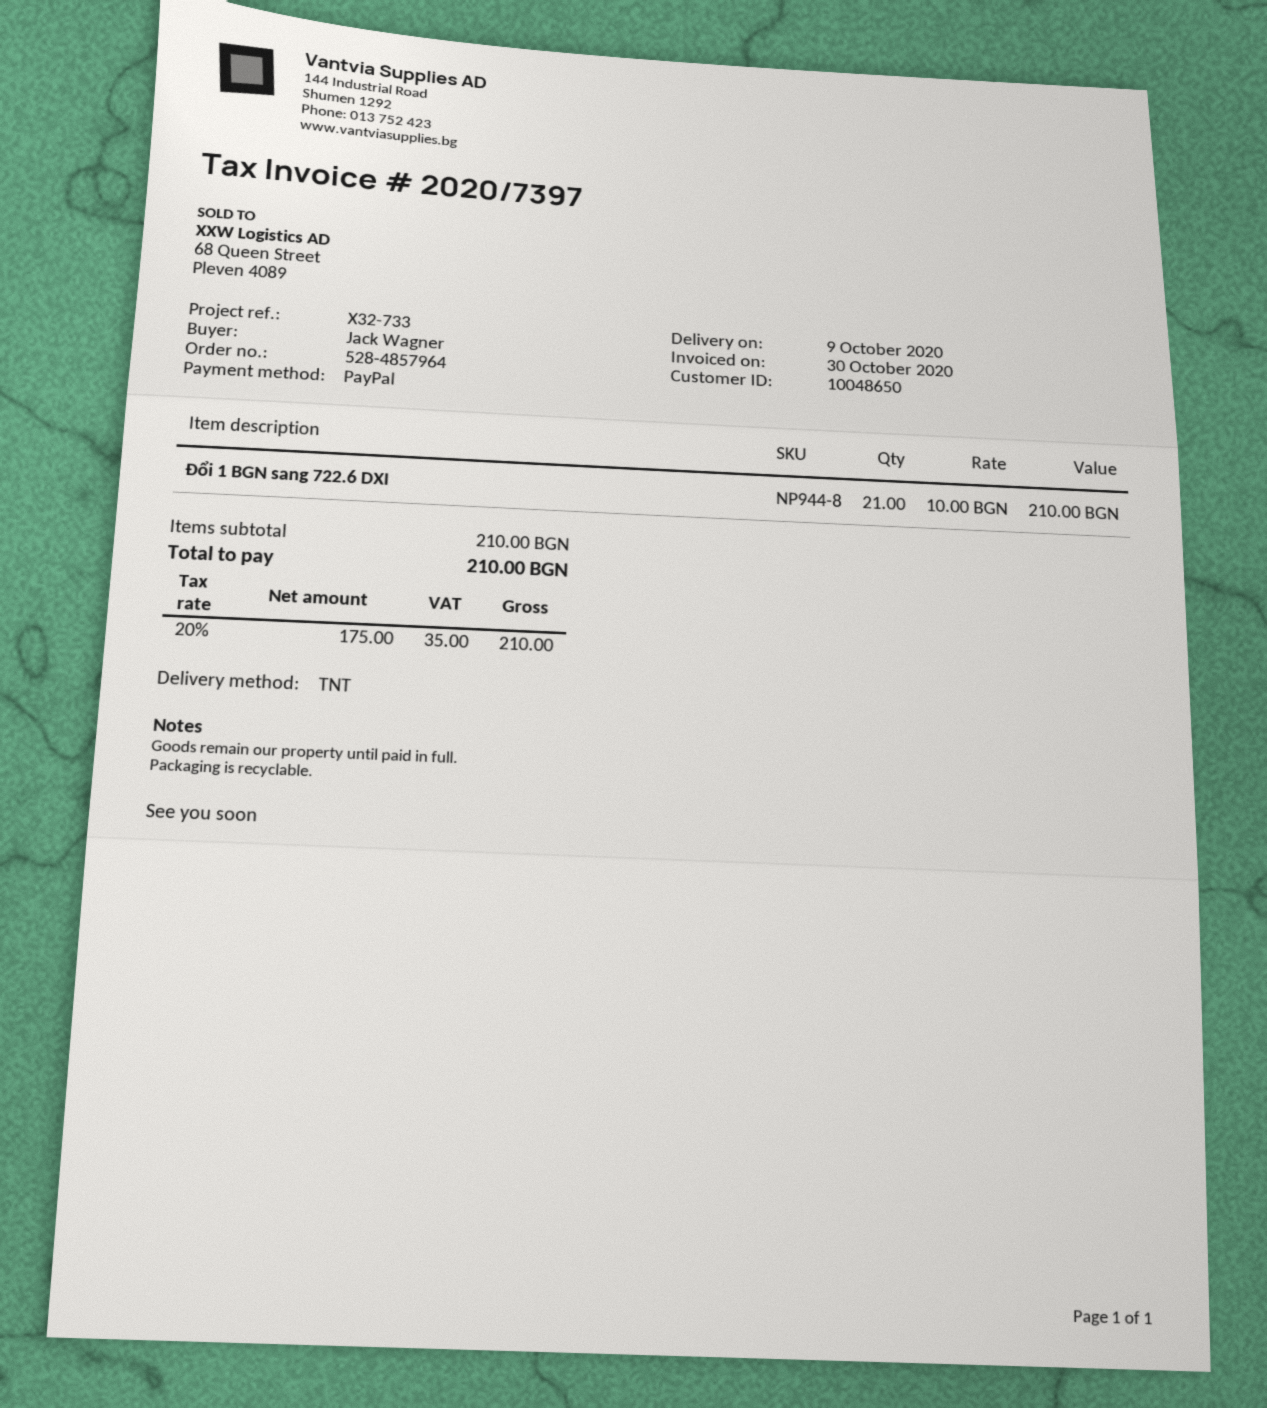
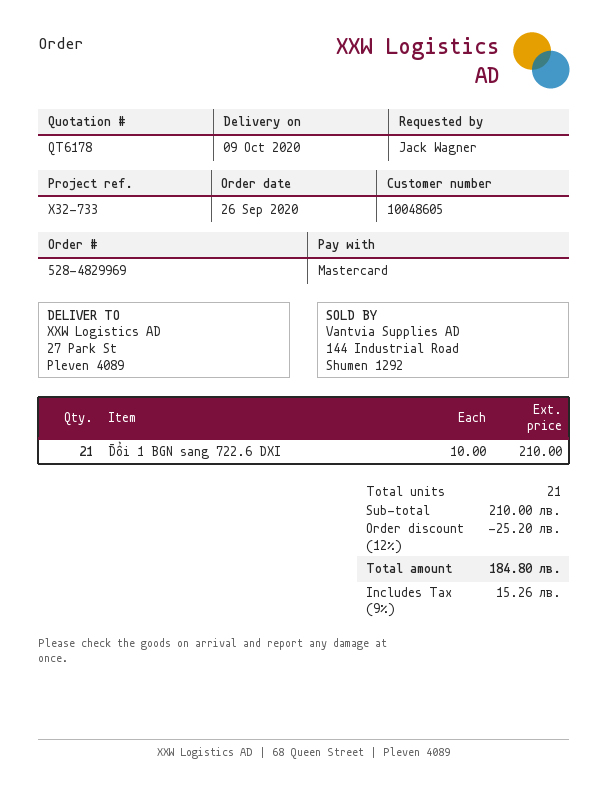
order number: 528-4857964 -> 528-4829969
customer number: 10048650 -> 10048605
payment method: PayPal -> Mastercard
discount: none -> 12% = 25.20
tax: 20% = 35.00 -> 9% = 15.26
total: 210.00 -> 184.80

